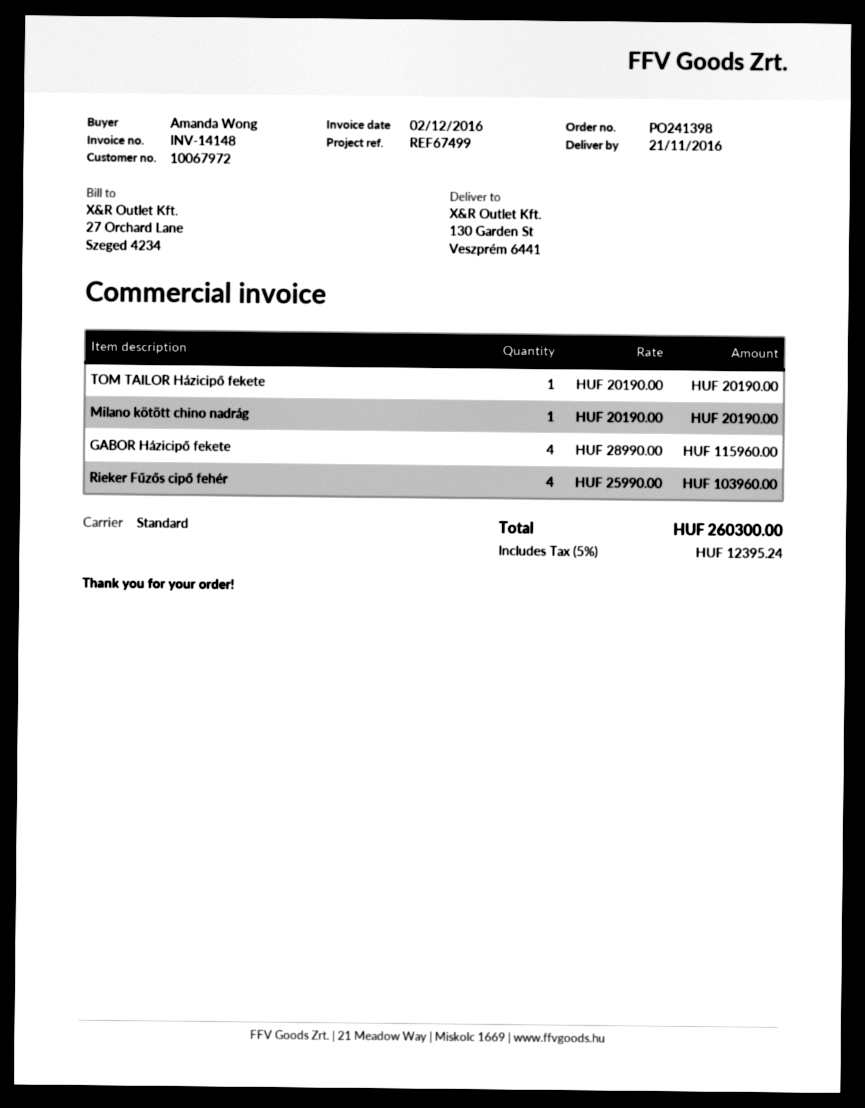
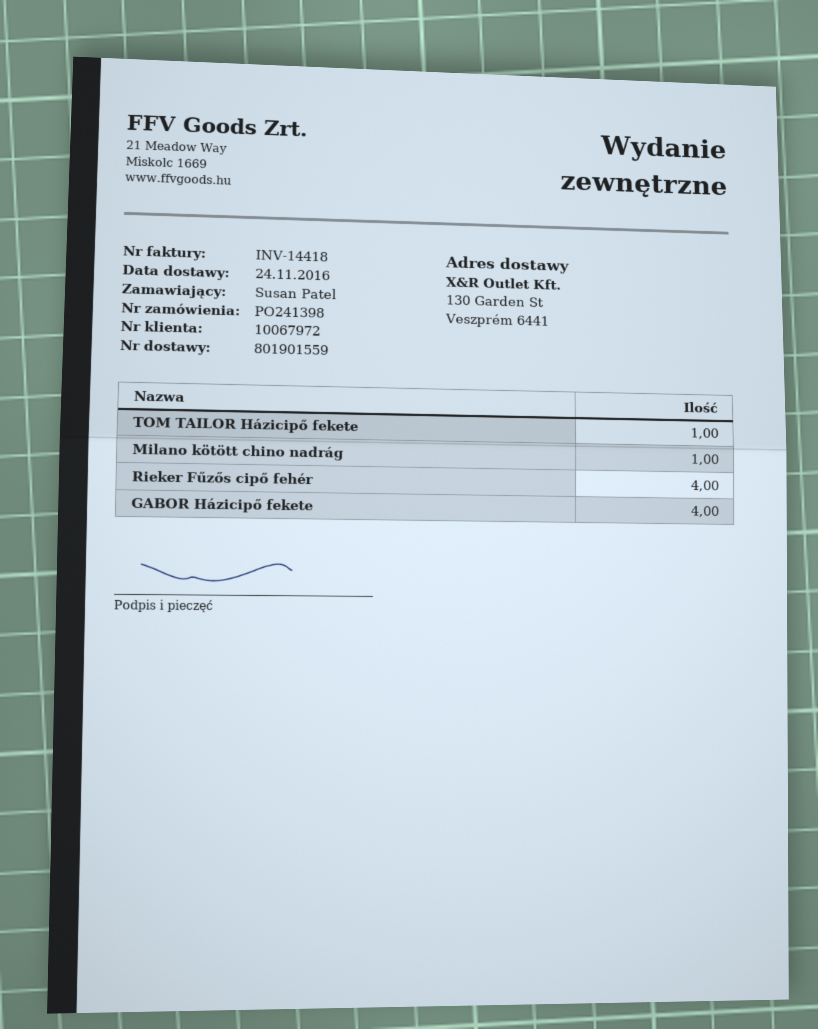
delivery date: 2016-11-21 -> 2016-11-24
invoice number: INV-14148 -> INV-14418
ordered by: Amanda Wong -> Susan Patel

